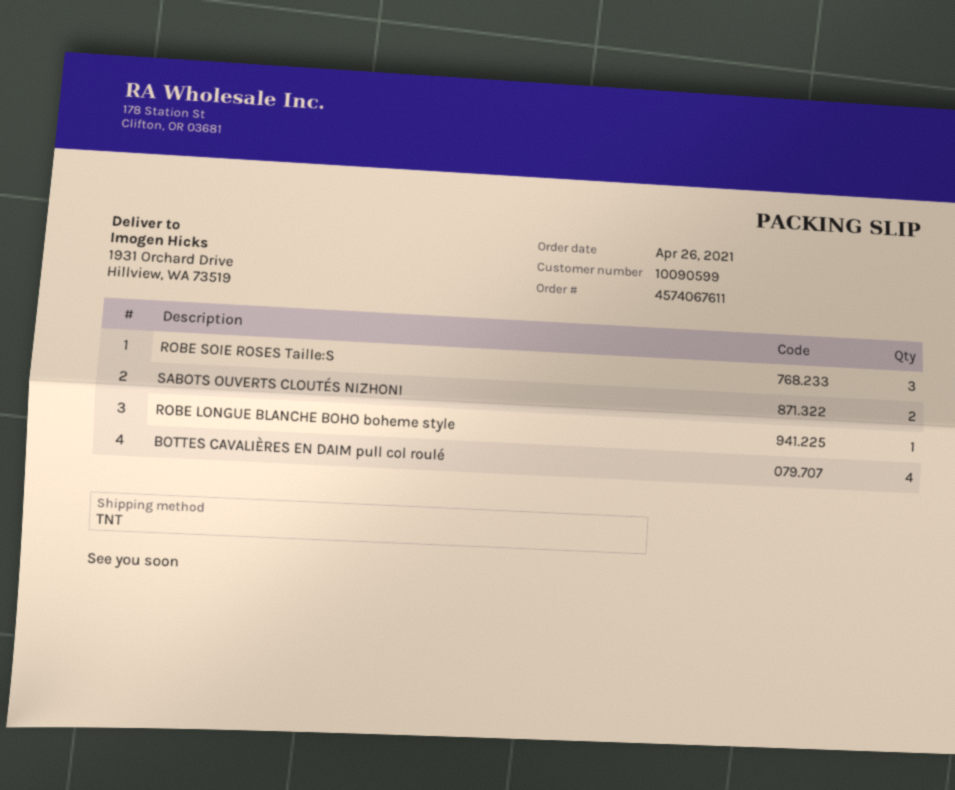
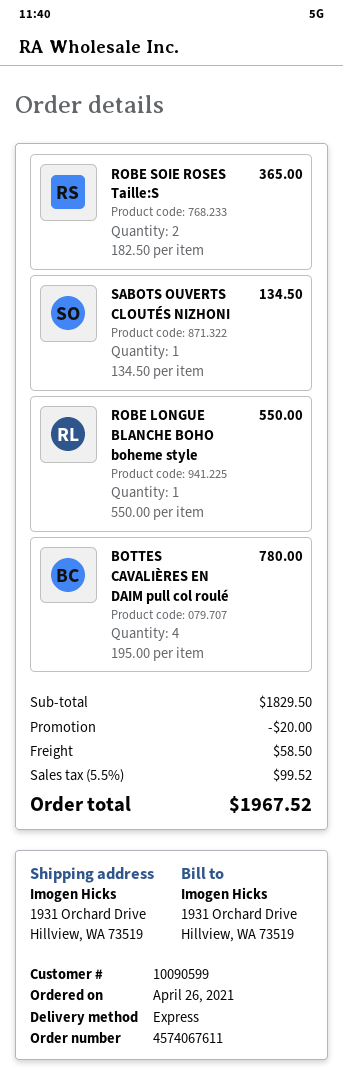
shipping method: TNT -> express
ROBE SOIE ROSES Taille:S: 3 -> 2
SABOTS OUVERTS CLOUTÉS NIZHONI: 2 -> 1

